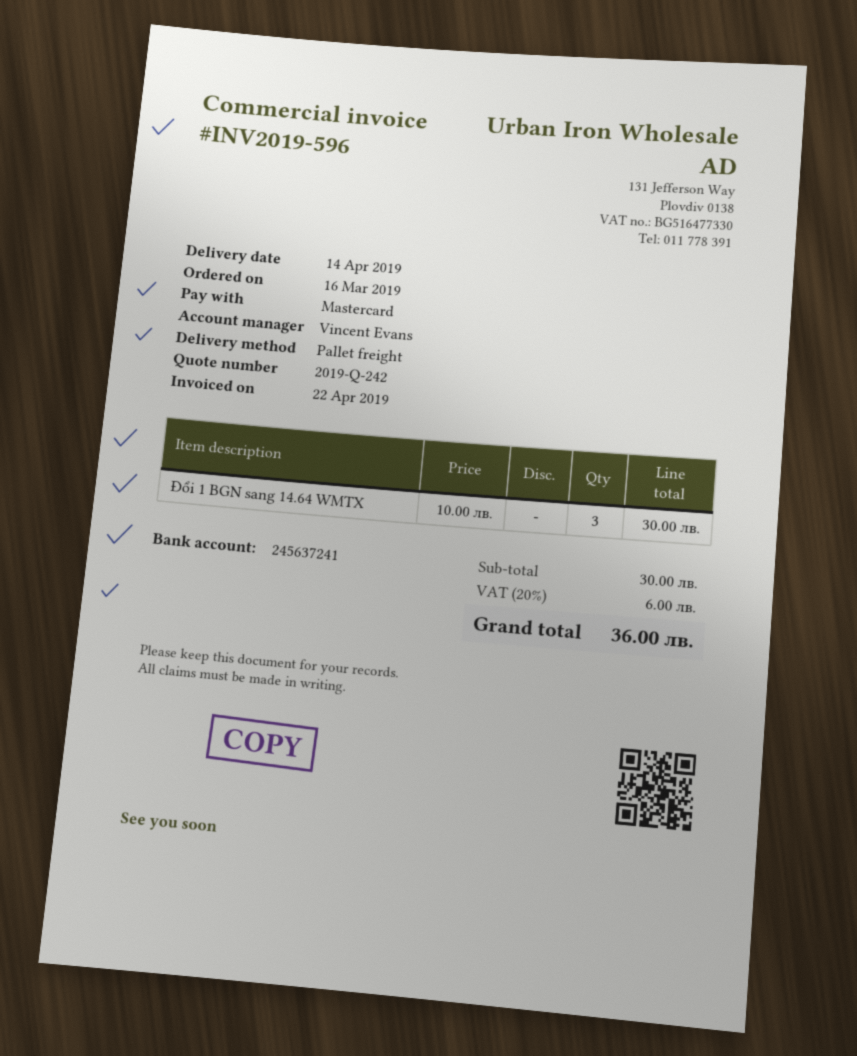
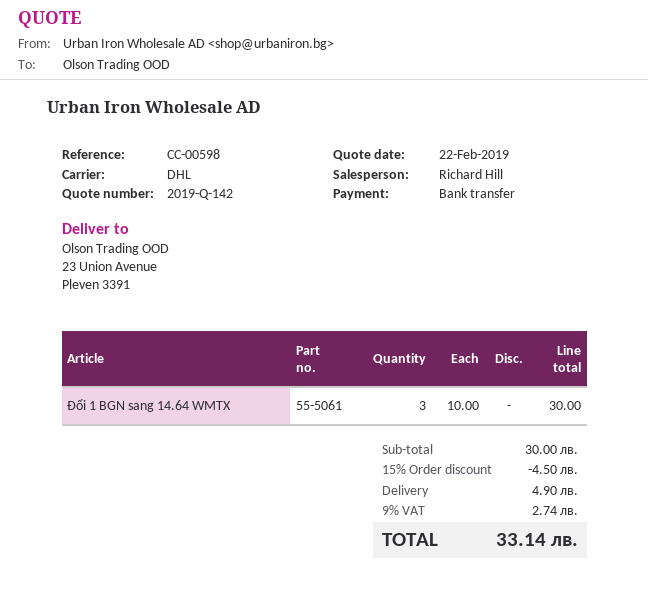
quote number: 2019-Q-242 -> 2019-Q-142
sales rep: Vincent Evans -> Richard Hill
payment method: Mastercard -> bank transfer
shipping method: pallet freight -> DHL
discount: none -> 15% = 4.50
shipping: none -> 4.90
tax: 20% = 6.00 -> 9% = 2.74
total: 36.00 -> 33.14

